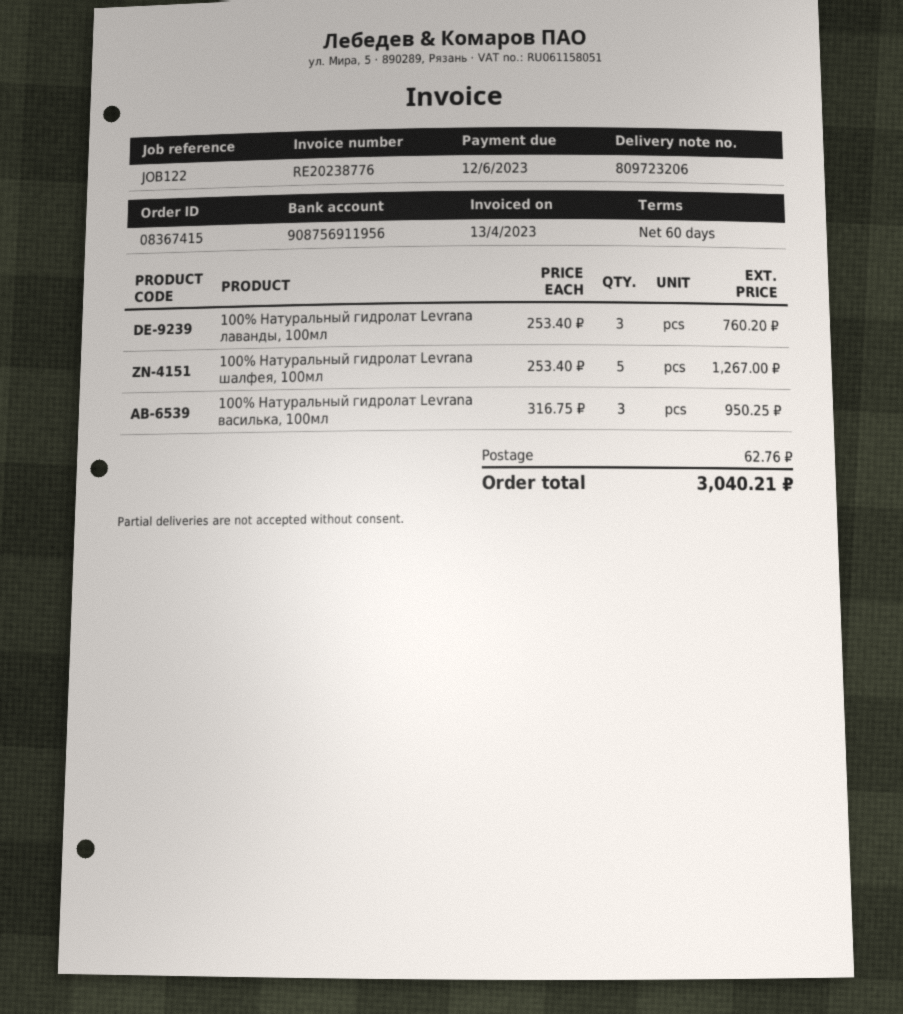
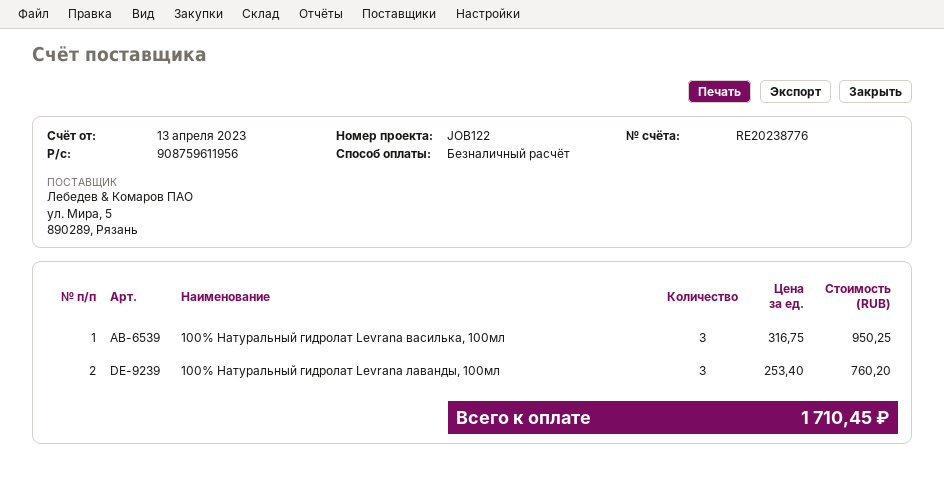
bank account: 908756911956 -> 908759611956
100% Натуральный гидролат Levrana шалфея, 100мл: 5 x 253.40 = 1267.00 -> none
shipping: 62.76 -> none
total: 3040.21 -> 1710.45

